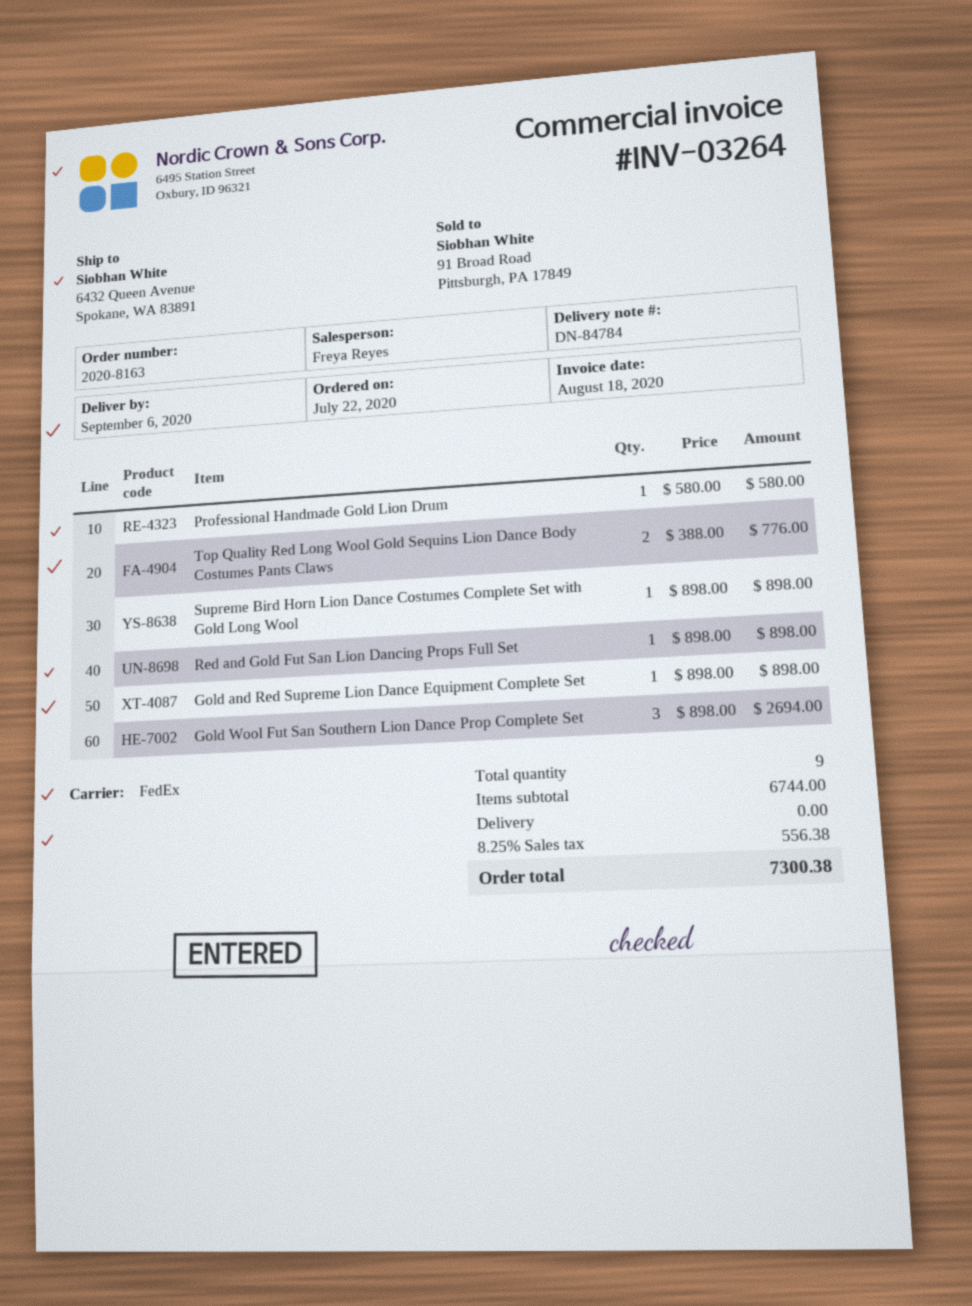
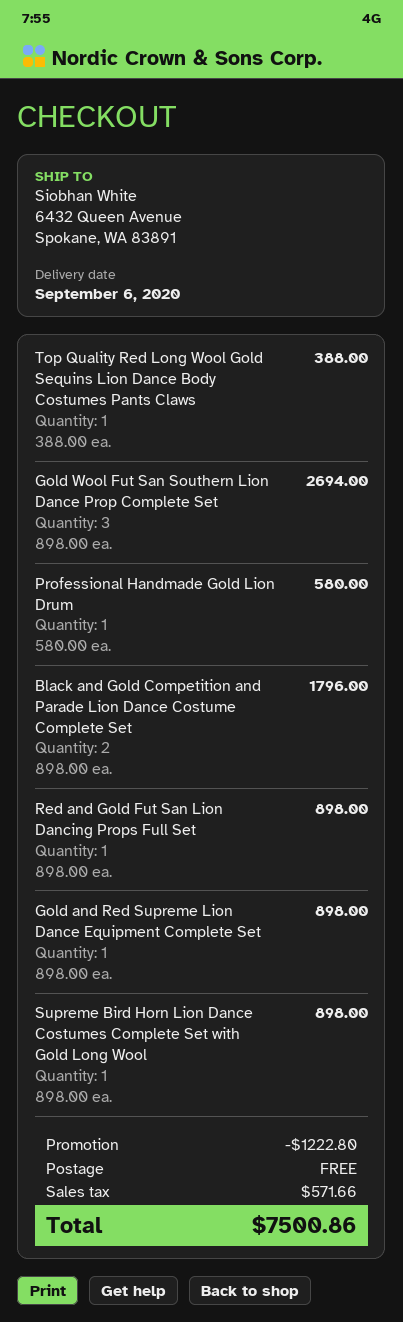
Top Quality Red Long Wool Gold Sequins Lion Dance Body Costumes Pants Claws: 2 x 388.00 = 776.00 -> 1 x 388.00 = 388.00
Black and Gold Competition and Parade Lion Dance Costume Complete Set: none -> 2 x 898.00 = 1796.00
discount: none -> 1222.80
tax: 556.38 -> 571.66
total: 7300.38 -> 7500.86

